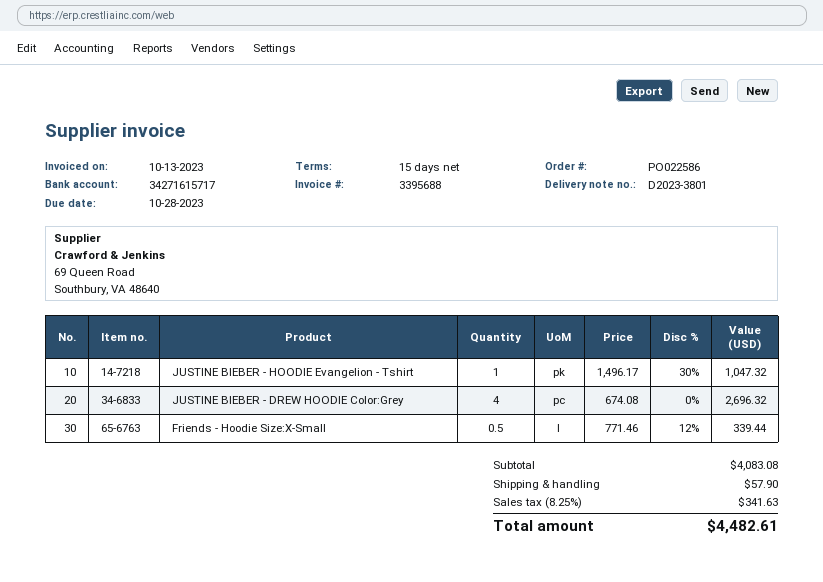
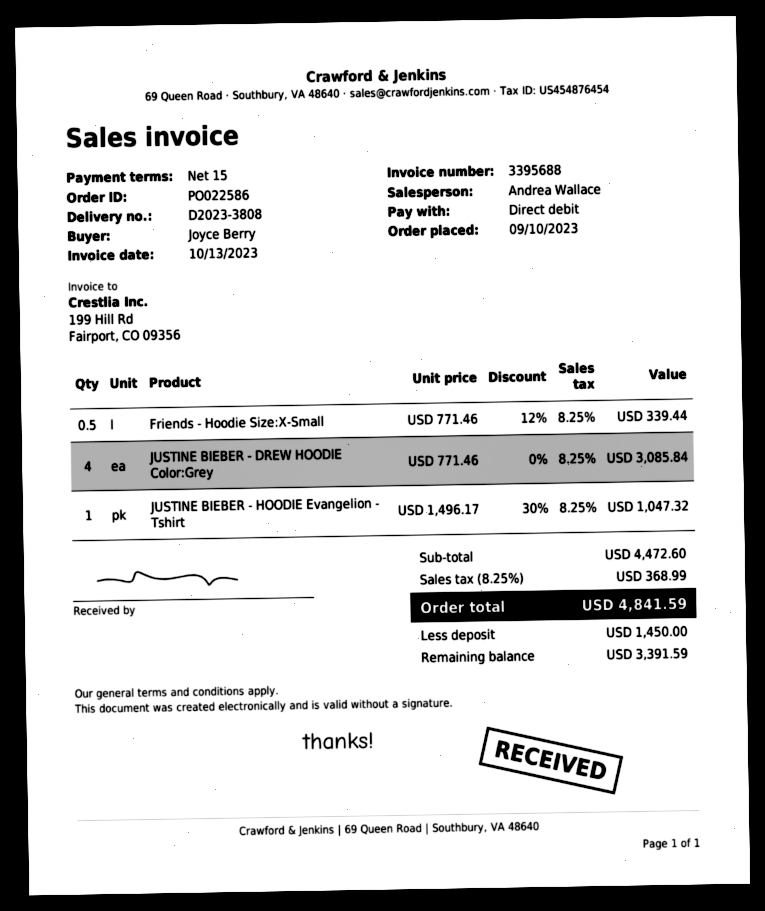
delivery note number: D2023-3801 -> D2023-3808
JUSTINE BIEBER - DREW HOODIE Color:Grey: 4 x 674.08 = 2696.32 -> 4 x 771.46 = 3085.84
subtotal: 4083.08 -> 4472.60
shipping: 57.90 -> none
tax: 8.25% = 341.63 -> 8.25% = 368.99
total: 4482.61 -> 4841.59

